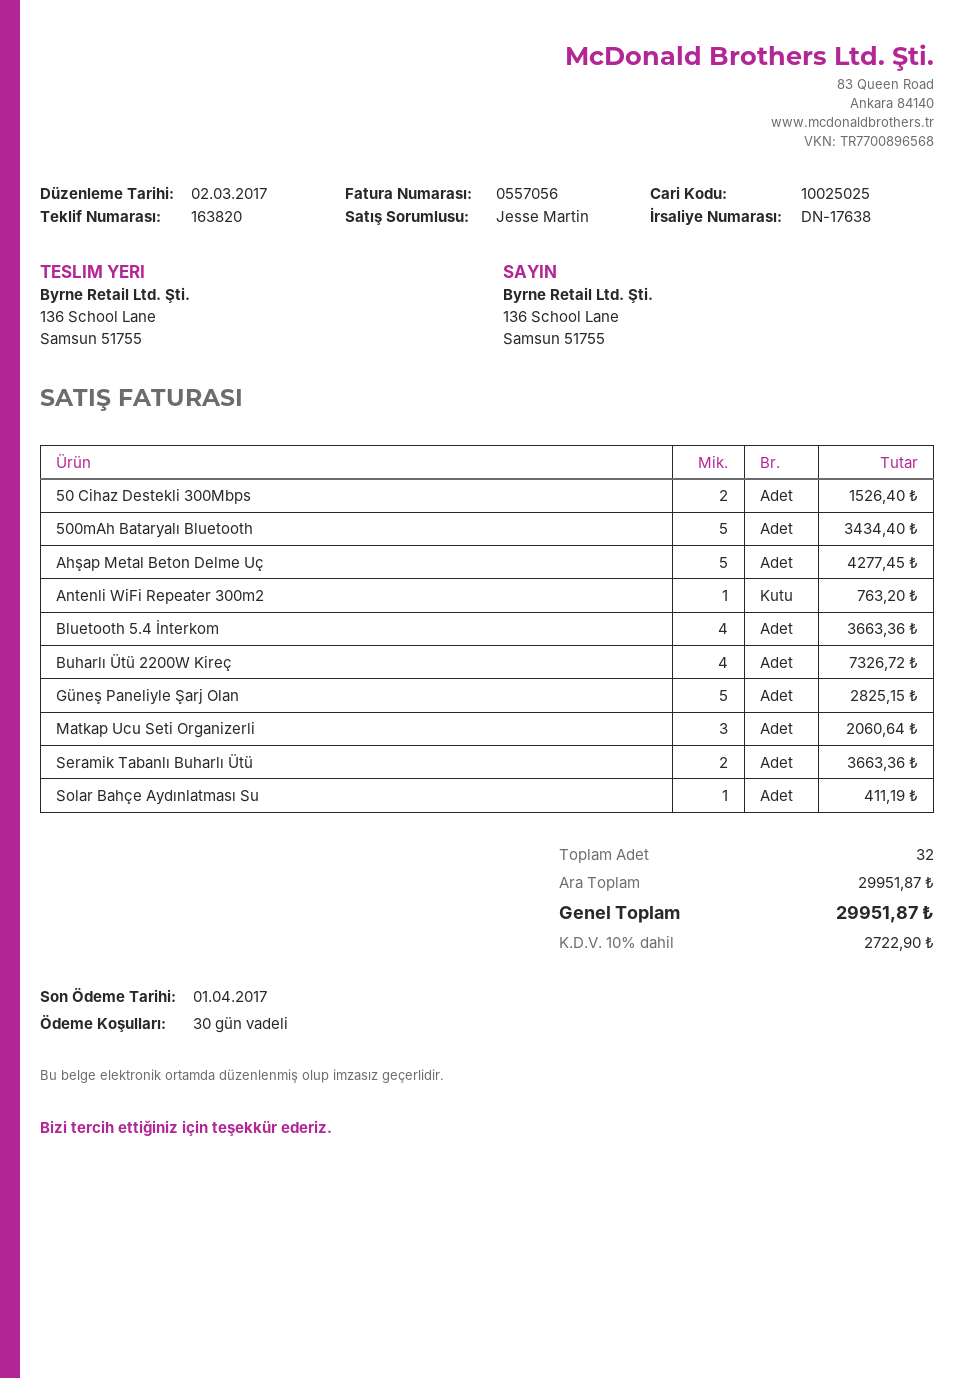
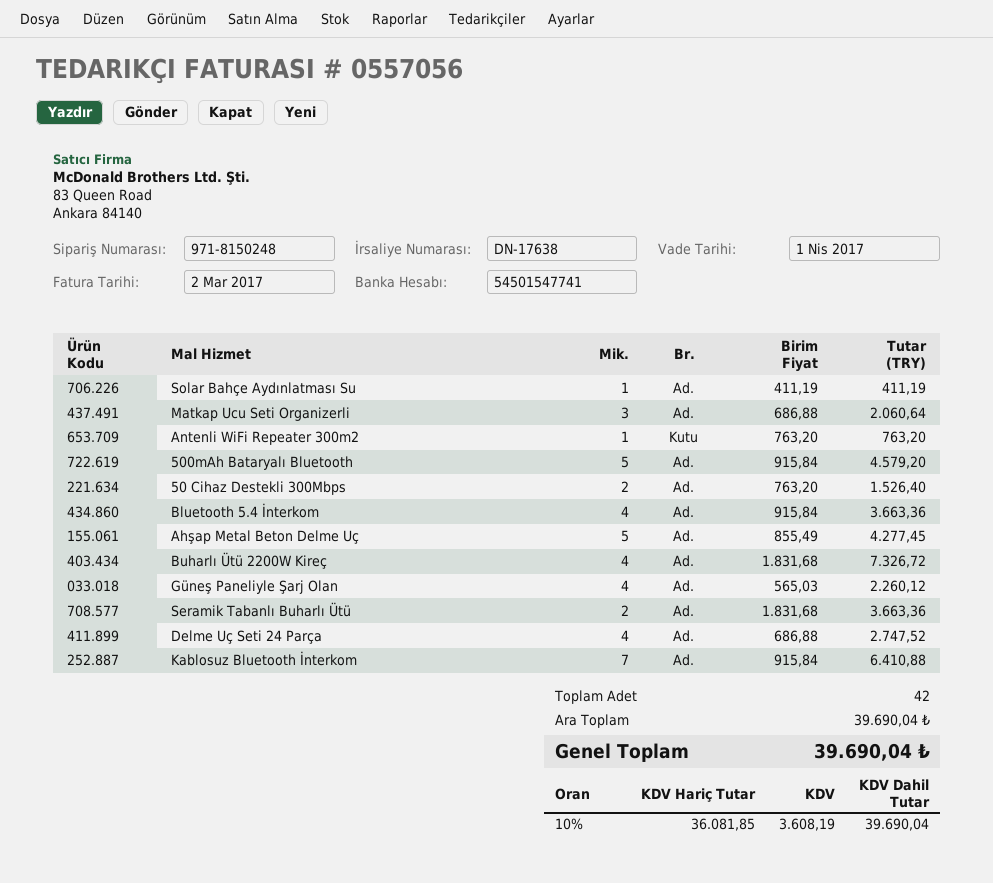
500mAh Bataryalı Bluetooth: 5 for 3434.40 -> 5 for 4579.20
Güneş Paneliyle Şarj Olan: 5 for 2825.15 -> 4 for 2260.12
Delme Uç Seti 24 Parça: none -> 4 for 2747.52
Kablosuz Bluetooth İnterkom: none -> 7 for 6410.88
total quantity: 32 -> 42
subtotal: 29951.87 -> 39690.04
tax: 10% = 2722.90 -> 10% = 3608.19
total: 29951.87 -> 39690.04

